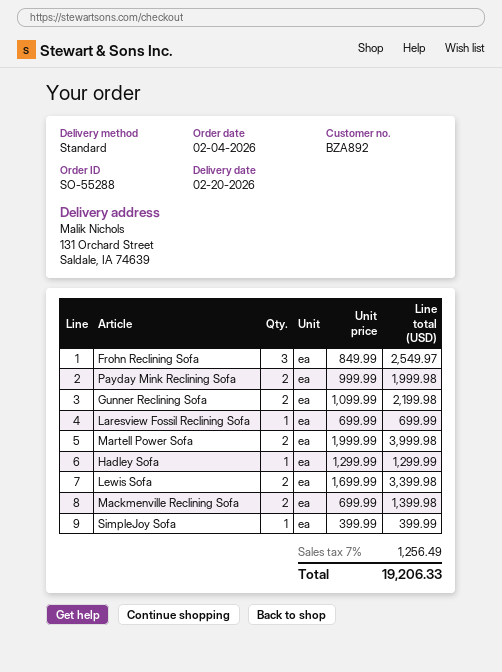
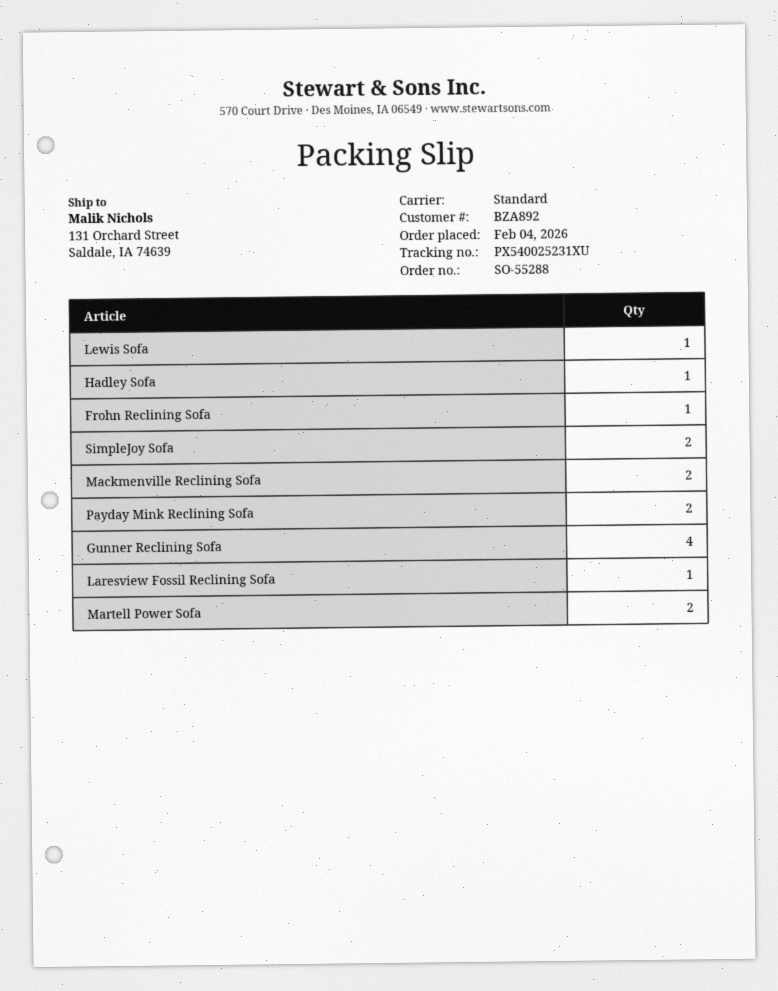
Frohn Reclining Sofa: 3 -> 1
Gunner Reclining Sofa: 2 -> 4
Lewis Sofa: 2 -> 1
SimpleJoy Sofa: 1 -> 2

